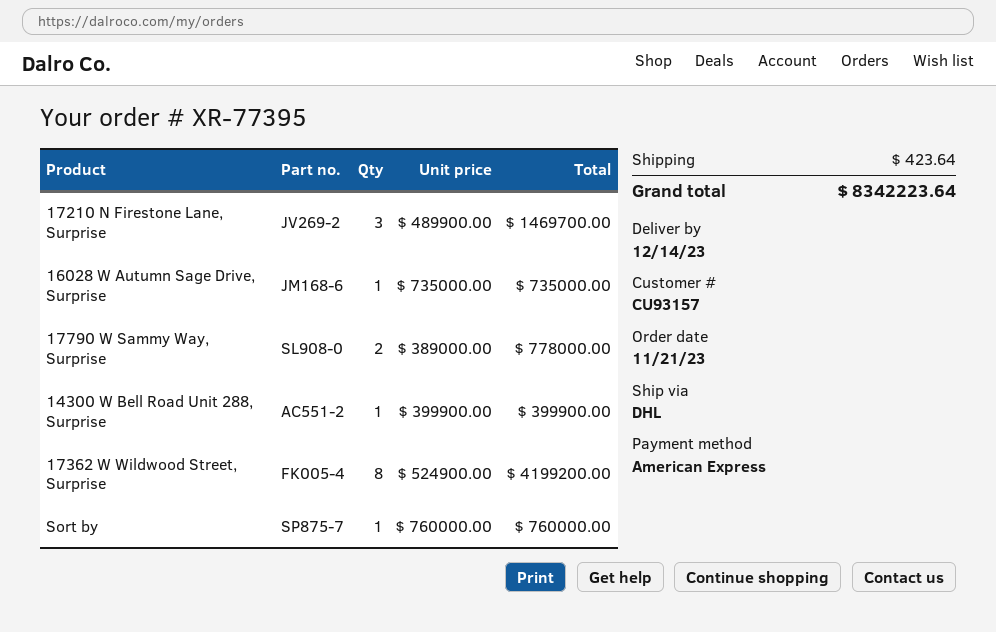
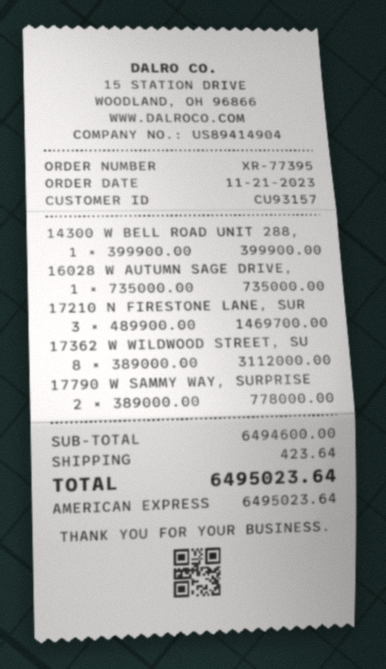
17362 W Wildwood Street, Surprise: 8 x 524900.00 = 4199200.00 -> 8 x 389000.00 = 3112000.00
Sort by: 1 x 760000.00 = 760000.00 -> none
total: 8342223.64 -> 6495023.64

